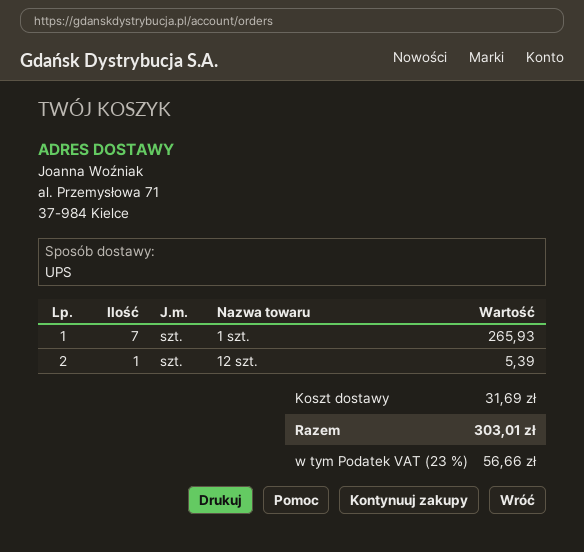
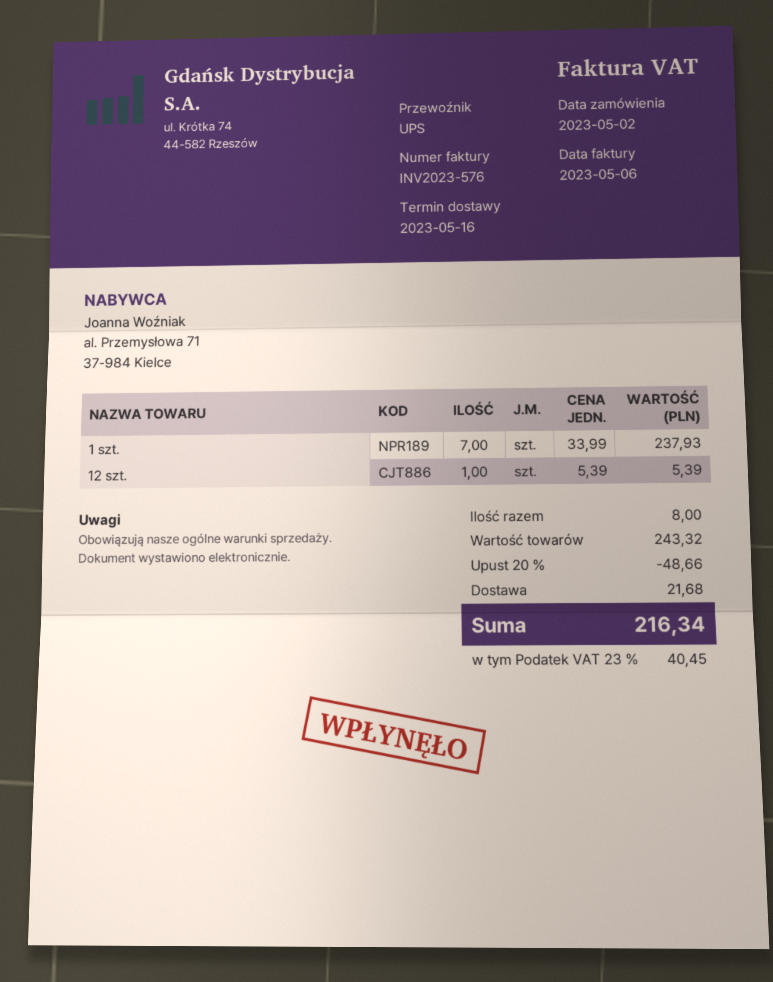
1 szt.: 7 for 265.93 -> 7 for 237.93
discount: none -> 20% = 48.66
shipping: 31.69 -> 21.68
tax: 23% = 56.66 -> 23% = 40.45
total: 303.01 -> 216.34

